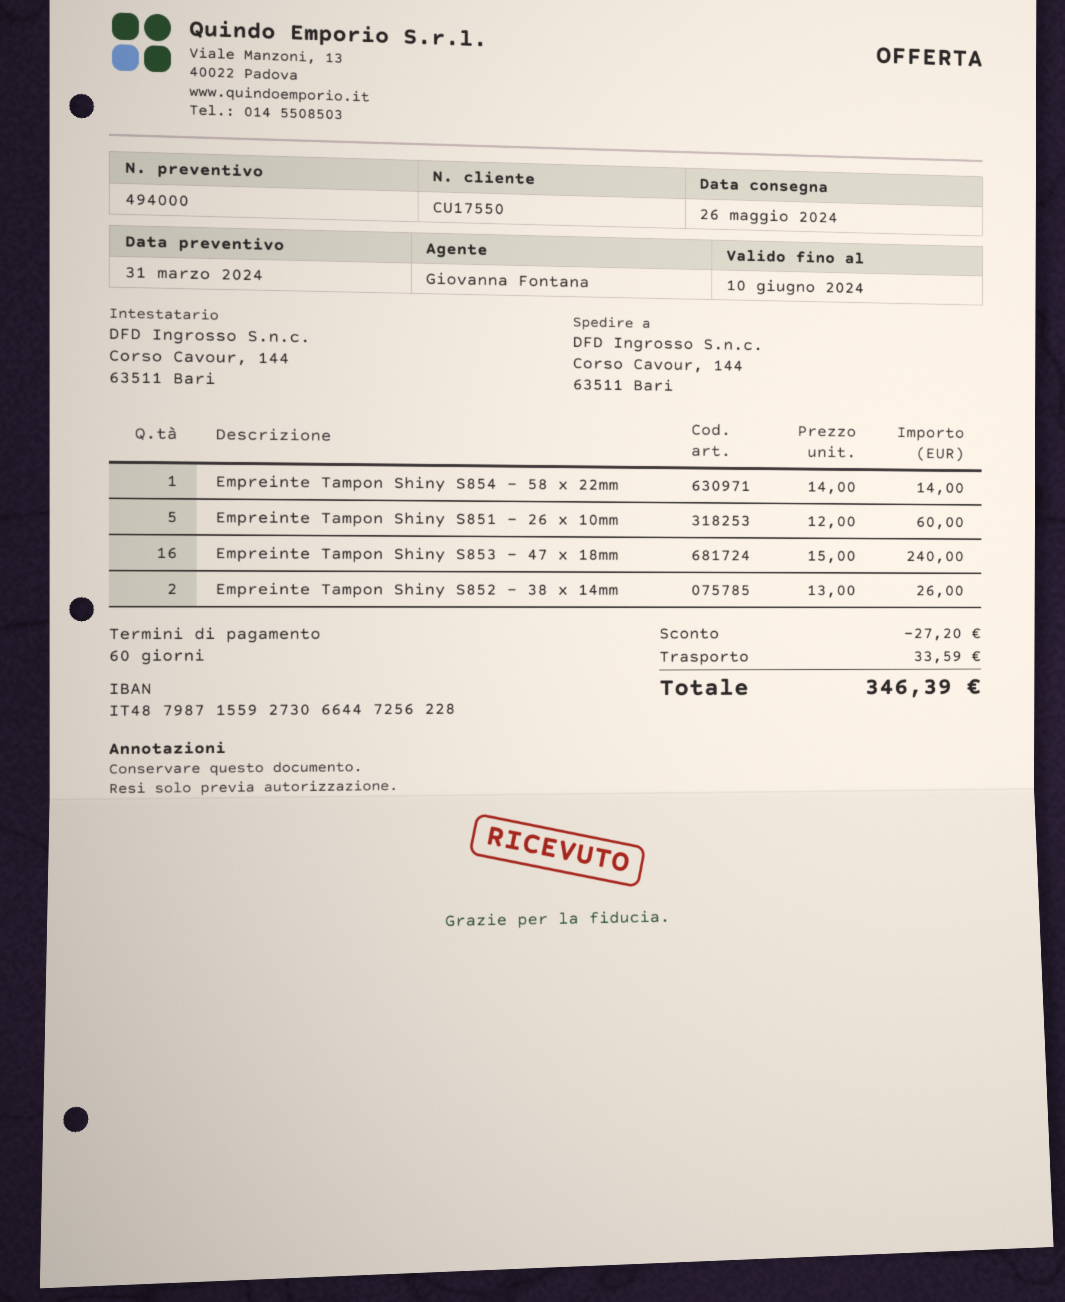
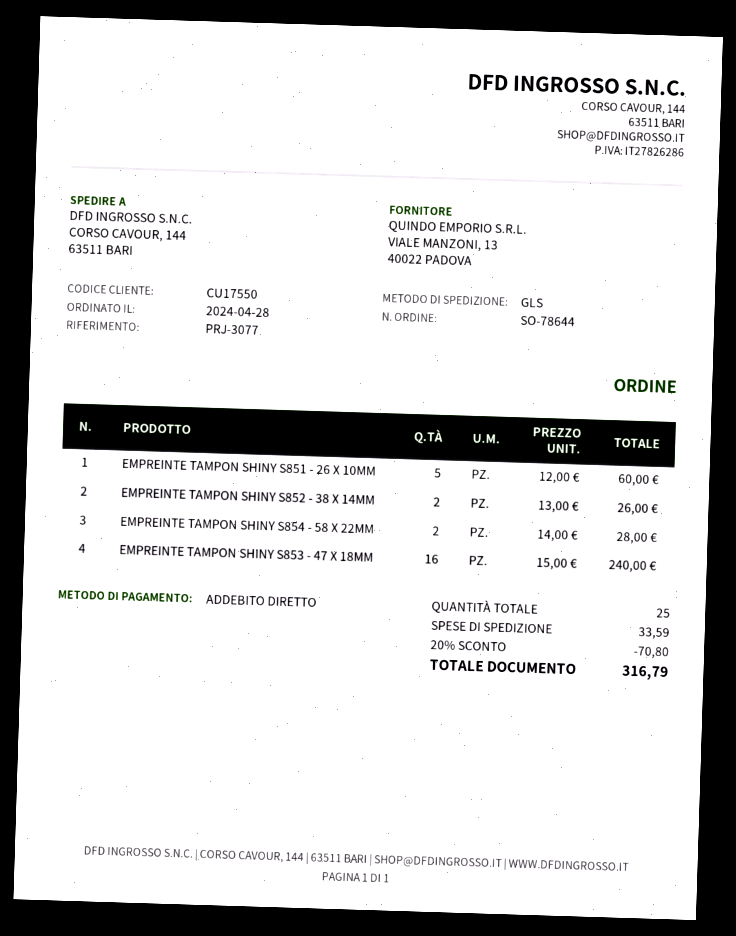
Empreinte Tampon Shiny S854 - 58 x 22mm: 1 x 14.00 = 14.00 -> 2 x 14.00 = 28.00
discount: 27.20 -> 70.80
total: 346.39 -> 316.79

